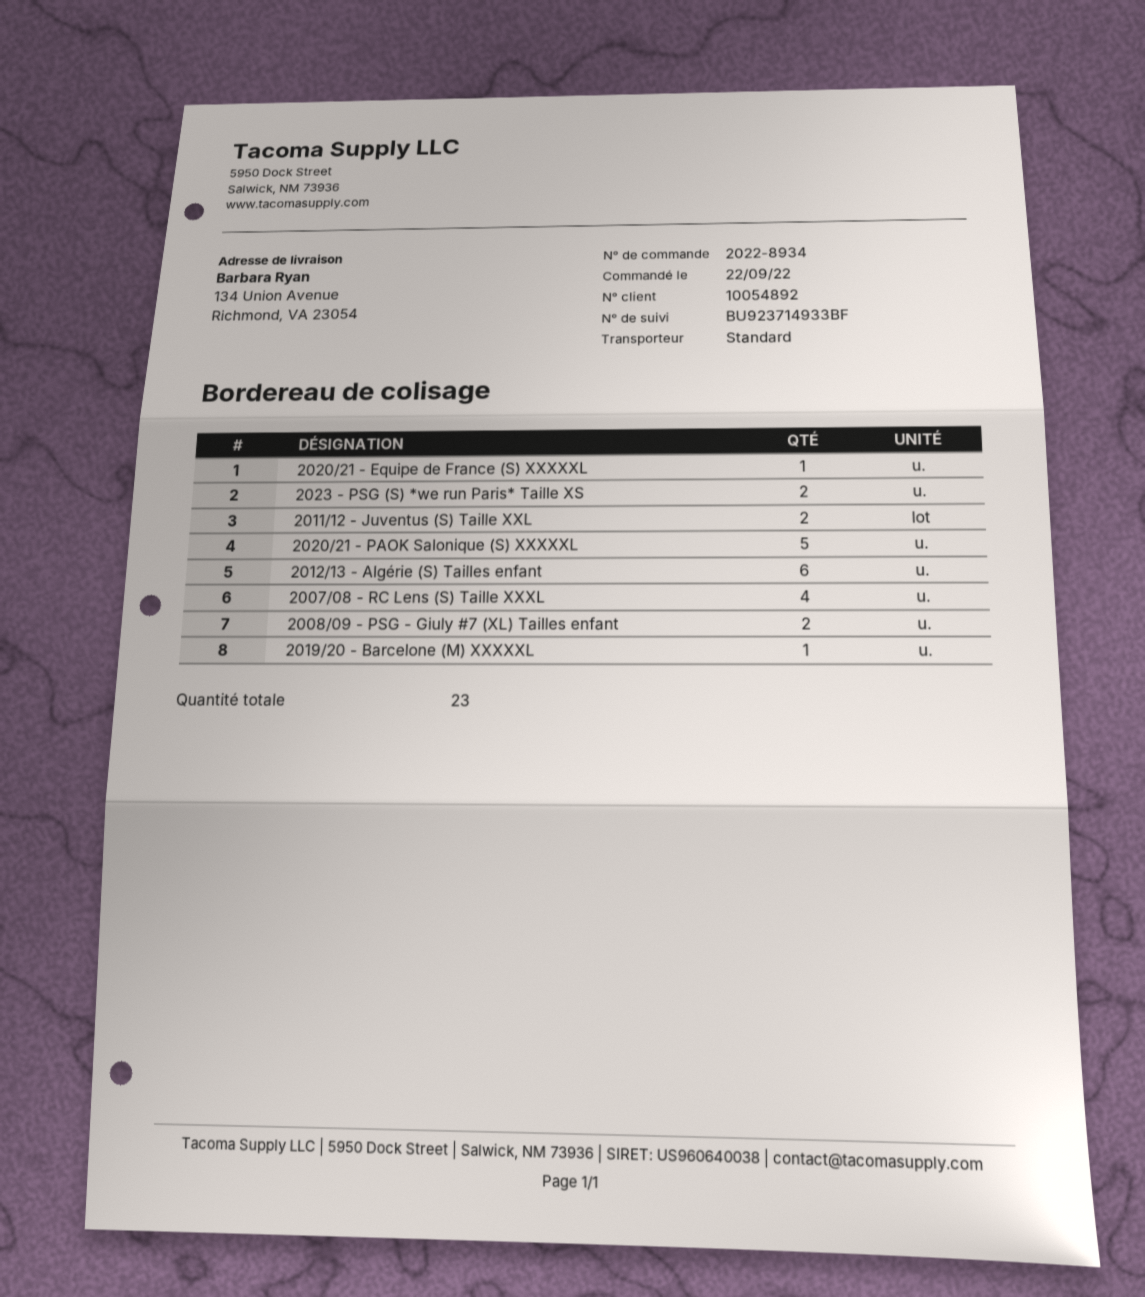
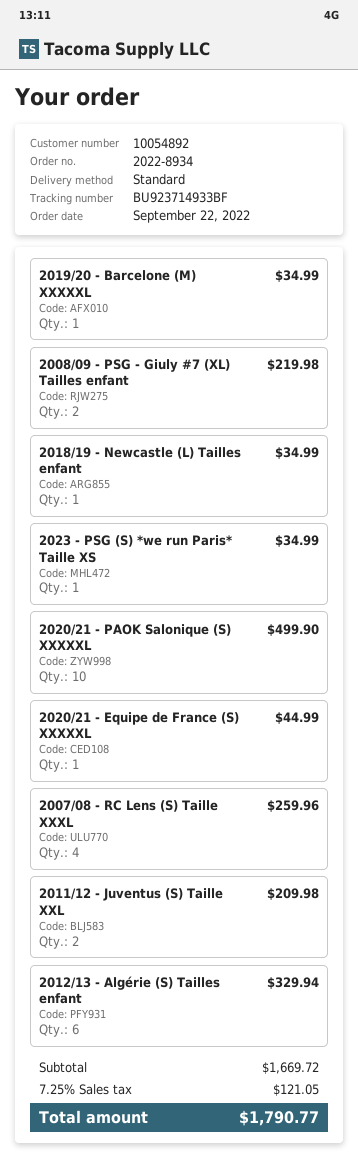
2023 - PSG (S) *we run Paris* Taille XS: 2 -> 1
2020/21 - PAOK Salonique (S) XXXXXL: 5 -> 10
2018/19 - Newcastle (L) Tailles enfant: none -> 1

